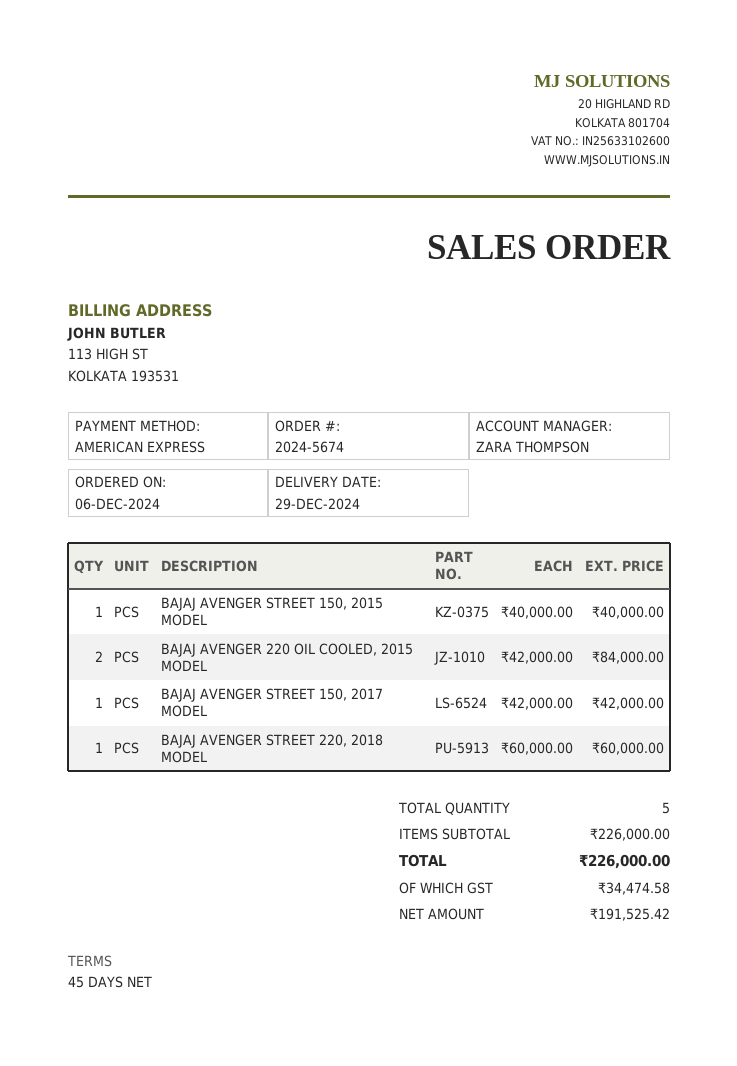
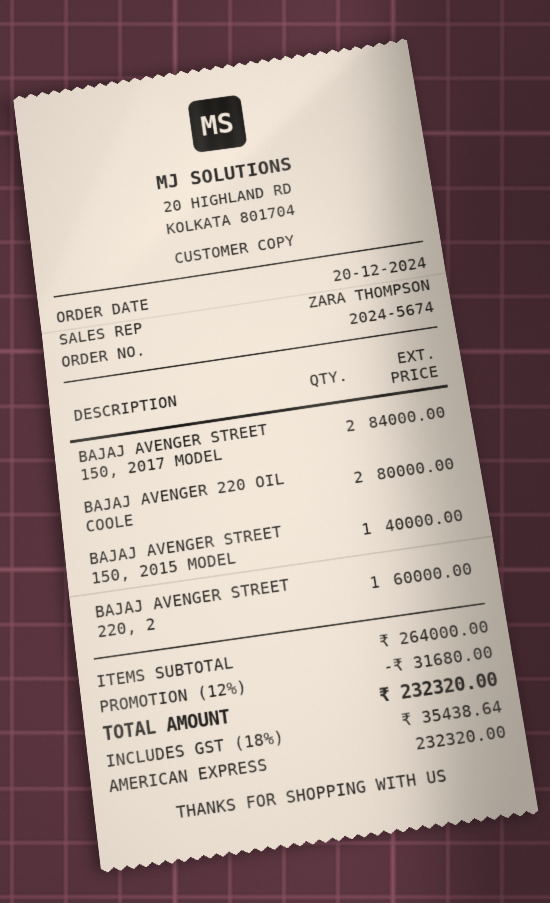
order date: 2024-12-06 -> 2024-12-20
BAJAJ AVENGER 220 OIL COOLED, 2015 MODEL: 2 for 84000.00 -> 2 for 80000.00
BAJAJ AVENGER STREET 150, 2017 MODEL: 1 for 42000.00 -> 2 for 84000.00
subtotal: 226000.00 -> 264000.00
discount: none -> 12% = 31680.00
tax: 34474.58 -> 35438.64
total: 226000.00 -> 232320.00

